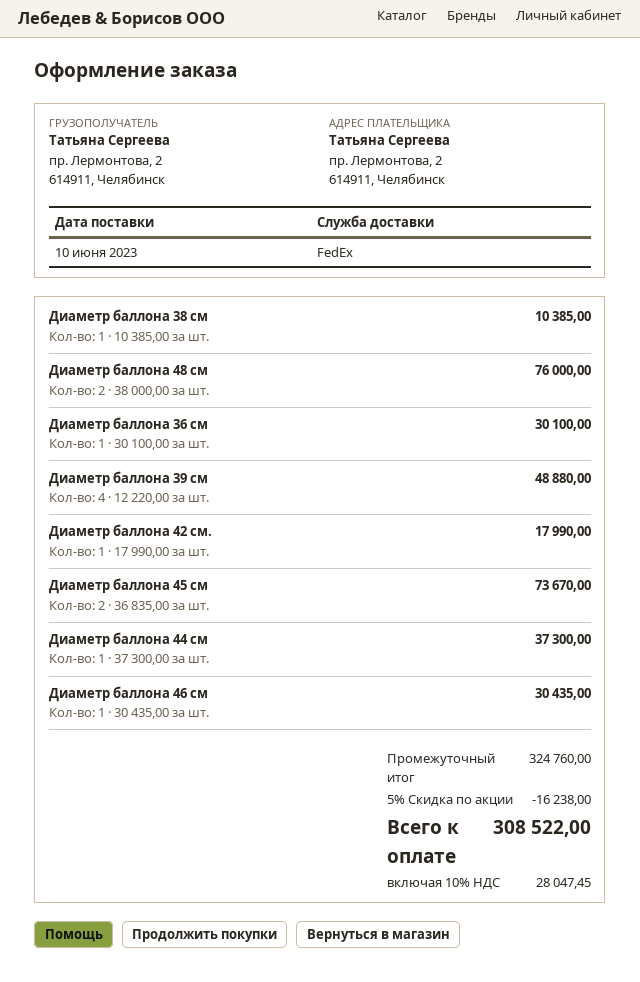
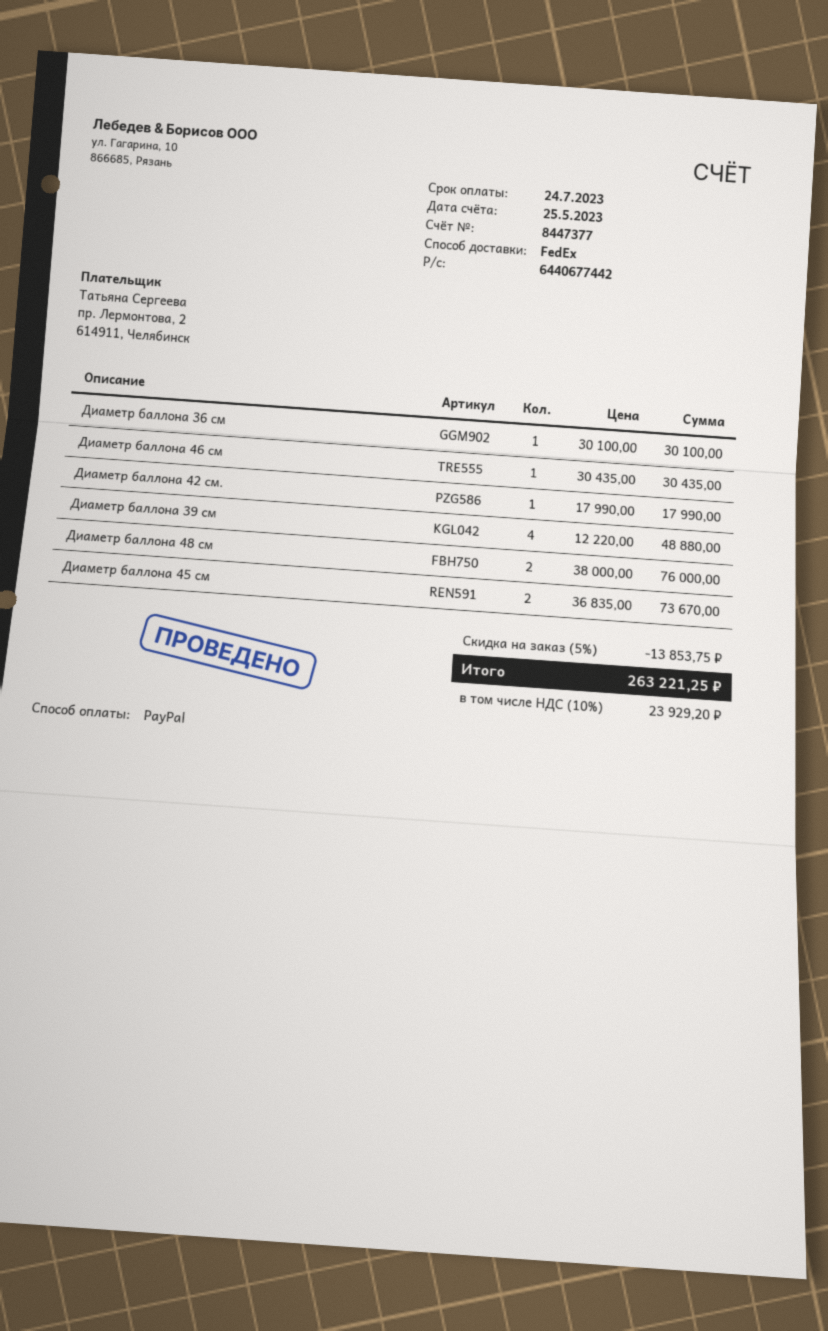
Диаметр баллона 38 см: 1 x 10385.00 = 10385.00 -> none
Диаметр баллона 44 см: 1 x 37300.00 = 37300.00 -> none
discount: 5% = 16238.00 -> 5% = 13853.75
tax: 10% = 28047.45 -> 10% = 23929.20
total: 308522.00 -> 263221.25

